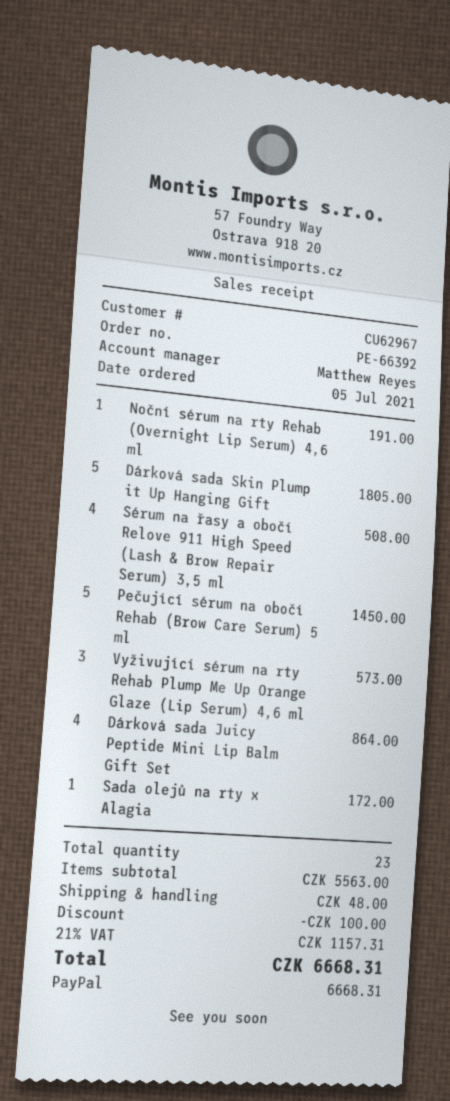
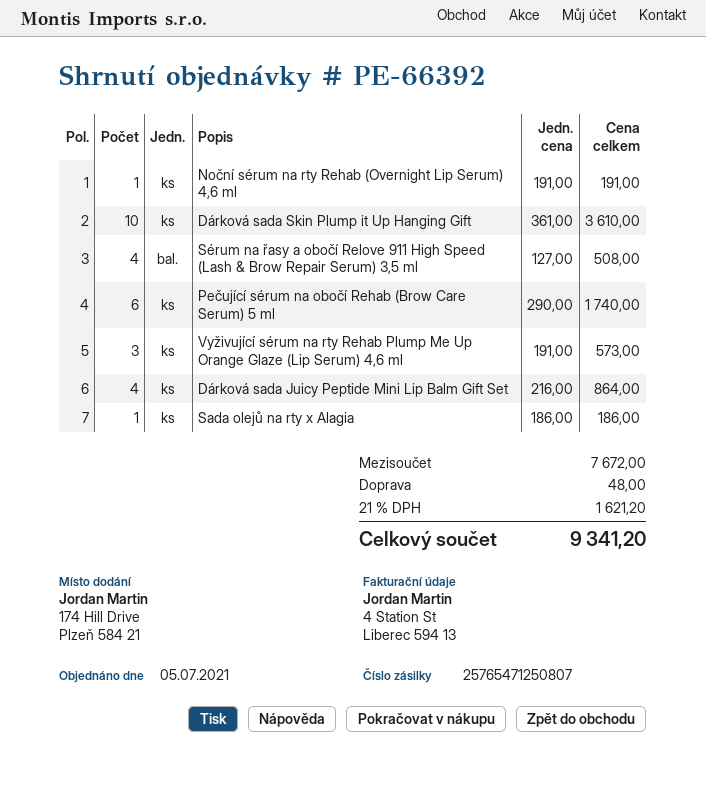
Dárková sada Skin Plump it Up Hanging Gift: 5 for 1805.00 -> 10 for 3610.00
Pečující sérum na obočí Rehab (Brow Care Serum) 5 ml: 5 for 1450.00 -> 6 for 1740.00
Sada olejů na rty x Alagia: 1 for 172.00 -> 1 for 186.00
subtotal: 5563.00 -> 7672.00
discount: 100.00 -> none
tax: 21% = 1157.31 -> 21% = 1621.20
total: 6668.31 -> 9341.20

